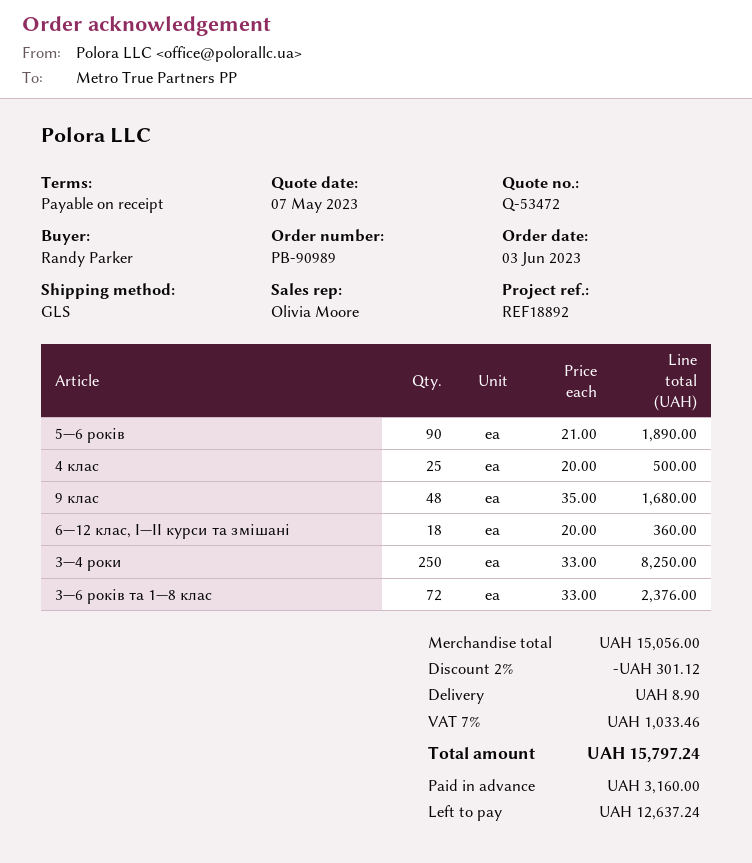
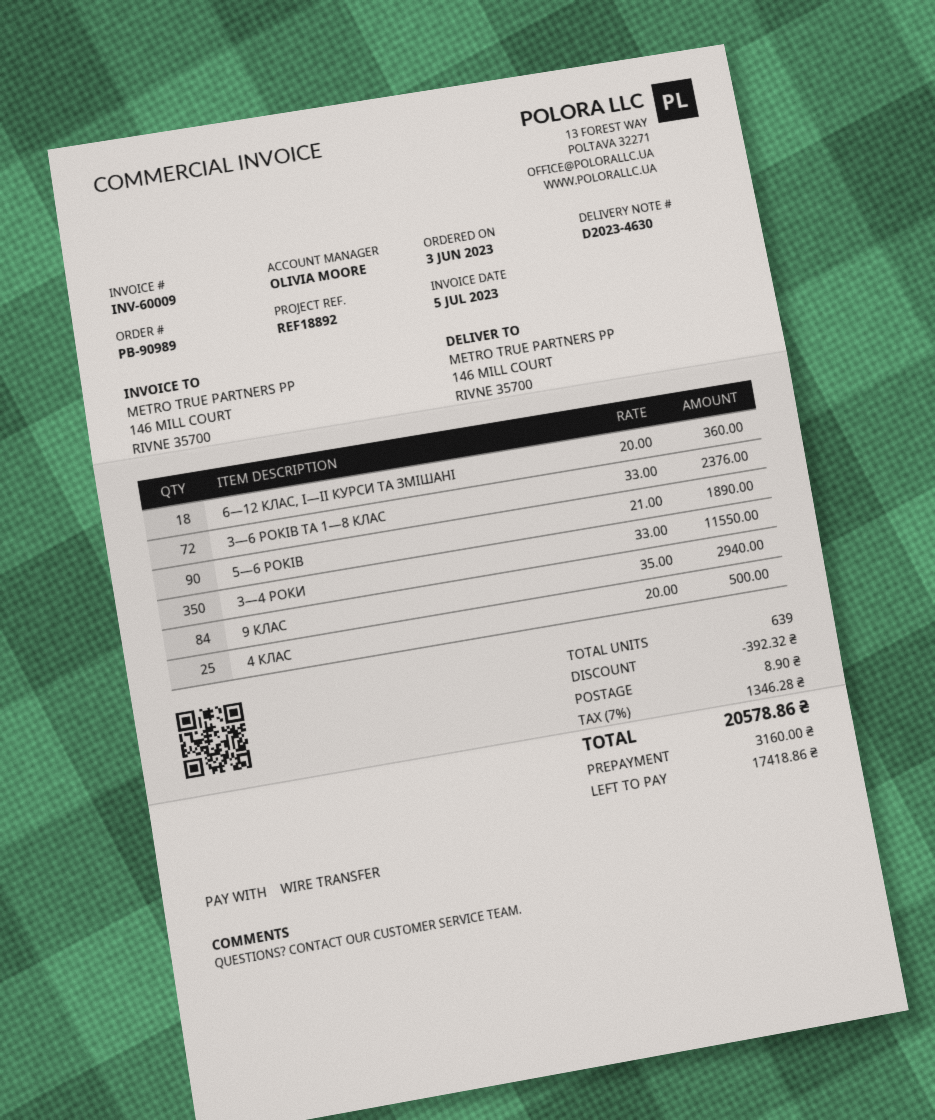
9 клас: 48 x 35.00 = 1680.00 -> 84 x 35.00 = 2940.00
3—4 роки: 250 x 33.00 = 8250.00 -> 350 x 33.00 = 11550.00
discount: 301.12 -> 392.32
tax: 7% = 1033.46 -> 7% = 1346.28
total: 15797.24 -> 20578.86
balance: 12637.24 -> 17418.86

